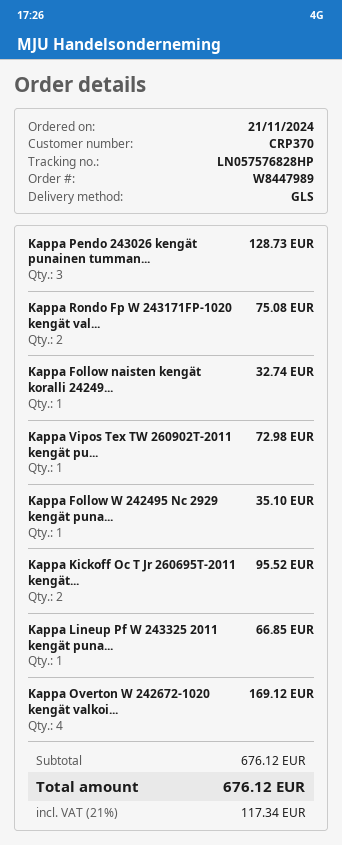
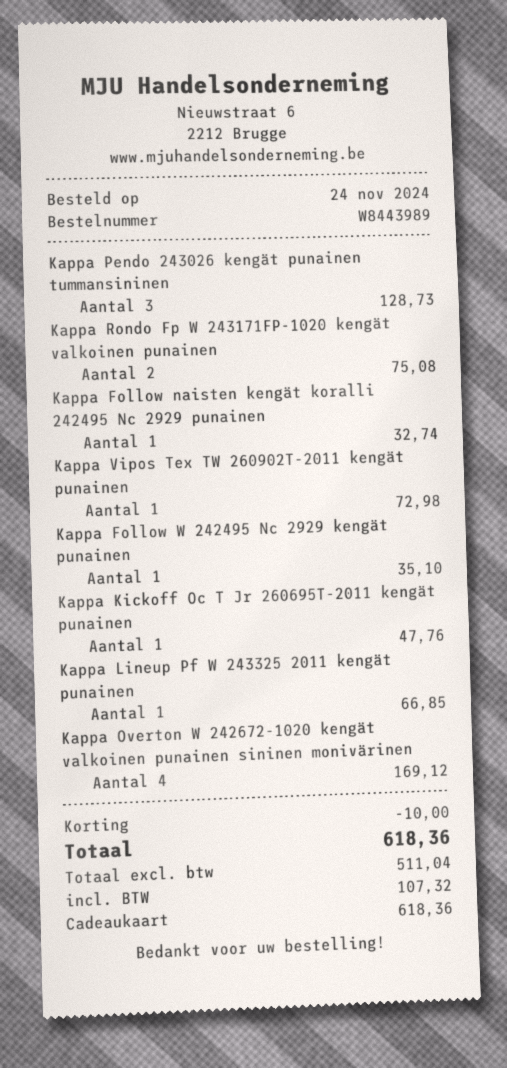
order number: W8447989 -> W8443989
order date: 2024-11-21 -> 2024-11-24
Kappa Kickoff Oc T Jr 260695T-2011 kengät...: 2 for 95.52 -> 1 for 47.76
discount: none -> 10.00
tax: 117.34 -> 107.32
total: 676.12 -> 618.36

